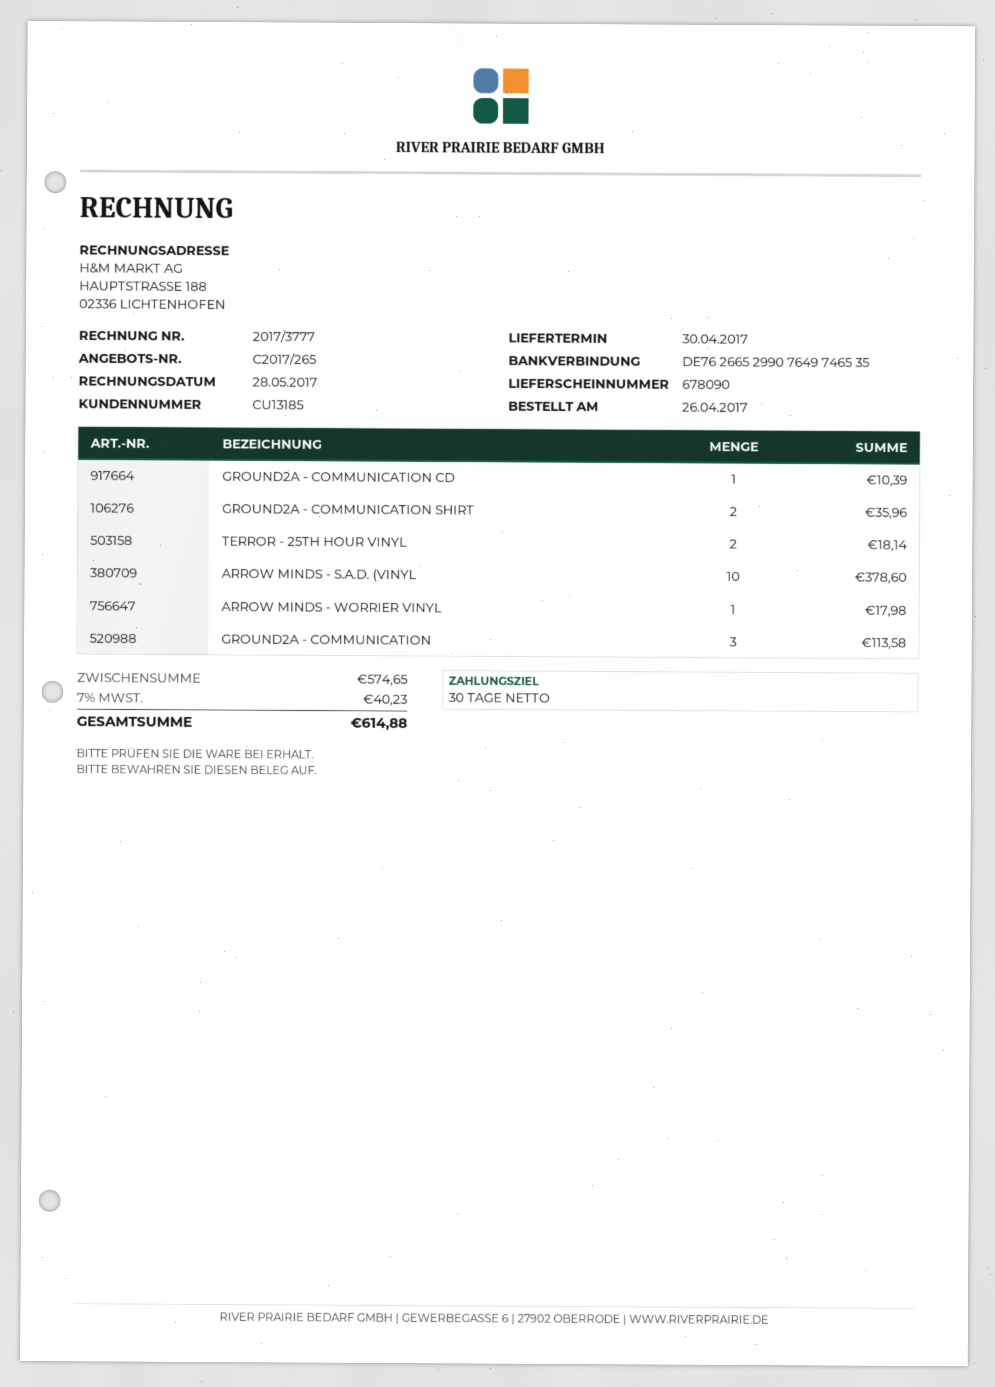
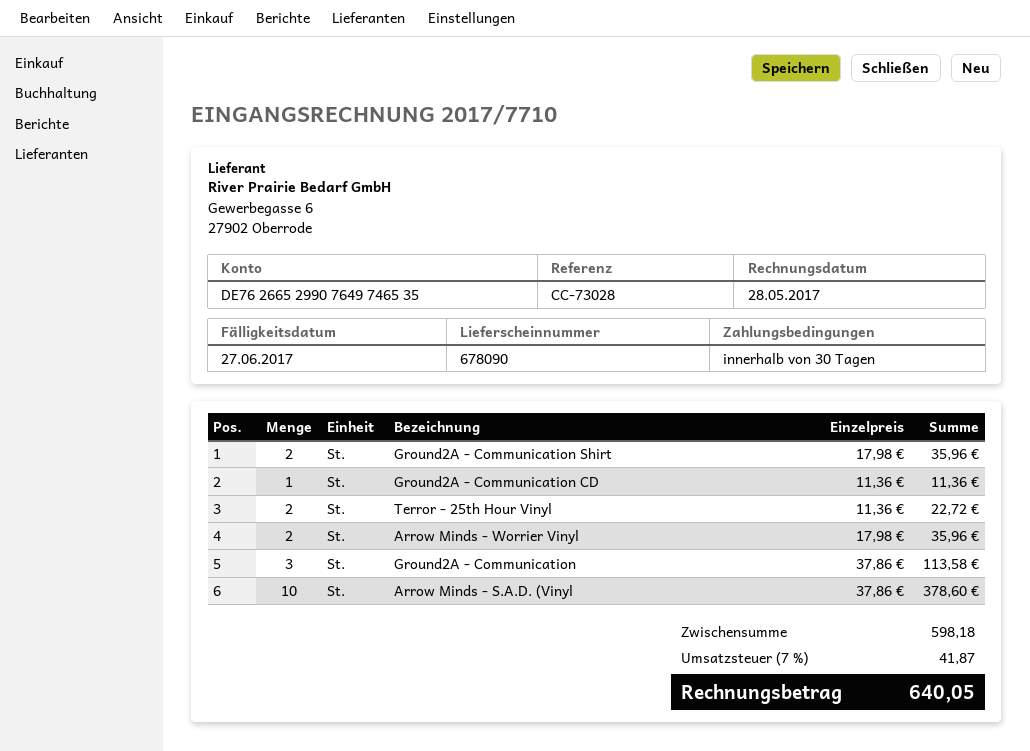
invoice number: 2017/3777 -> 2017/7710
GROUND2A - COMMUNICATION CD: 1 for 10.39 -> 1 for 11.36
TERROR - 25TH HOUR VINYL: 2 for 18.14 -> 2 for 22.72
ARROW MINDS - WORRIER VINYL: 1 for 17.98 -> 2 for 35.96
subtotal: 574.65 -> 598.18
tax: 7% = 40.23 -> 7% = 41.87
total: 614.88 -> 640.05

